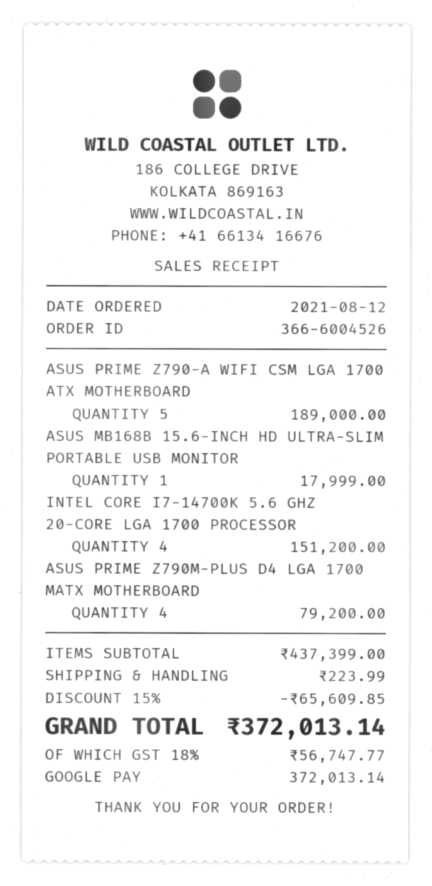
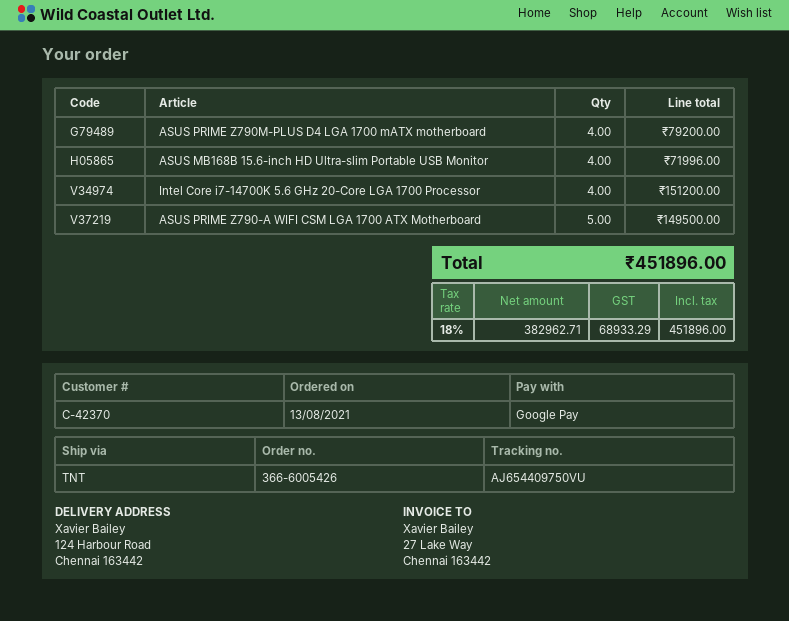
order number: 366-6004526 -> 366-6005426
order date: 2021-08-12 -> 2021-08-13
ASUS PRIME Z790-A WIFI CSM LGA 1700 ATX MOTHERBOARD: 5 for 189000.00 -> 5 for 149500.00
ASUS MB168B 15.6-INCH HD ULTRA-SLIM PORTABLE USB MONITOR: 1 for 17999.00 -> 4 for 71996.00
discount: 15% = 65609.85 -> none
shipping: 223.99 -> none
tax: 18% = 56747.77 -> 18% = 68933.29
total: 372013.14 -> 451896.00

